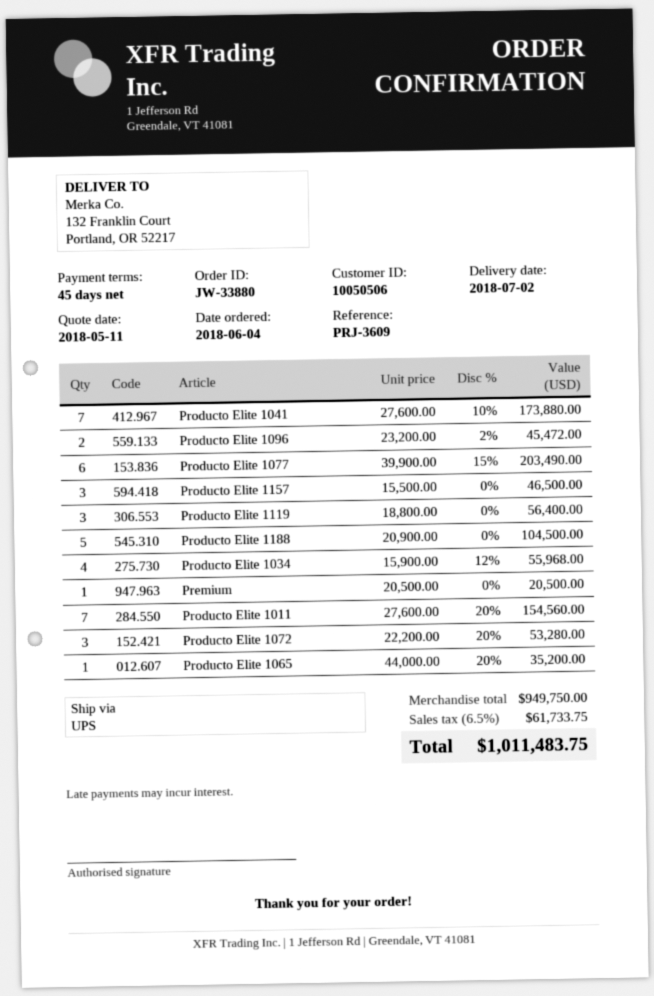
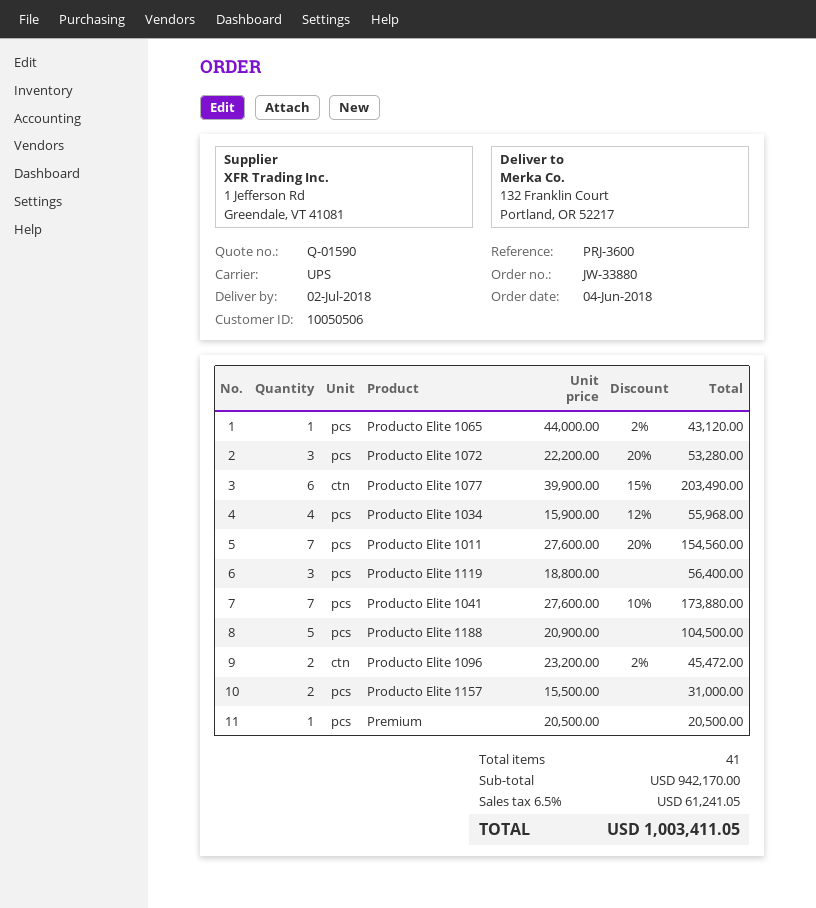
reference: PRJ-3609 -> PRJ-3600
Producto Elite 1157: 3 x 15500.00 = 46500.00 -> 2 x 15500.00 = 31000.00
Producto Elite 1065: 1 x 44000.00 - 20% = 35200.00 -> 1 x 44000.00 - 2% = 43120.00
subtotal: 949750.00 -> 942170.00
tax: 6.5% = 61733.75 -> 6.5% = 61241.05
total: 1011483.75 -> 1003411.05

